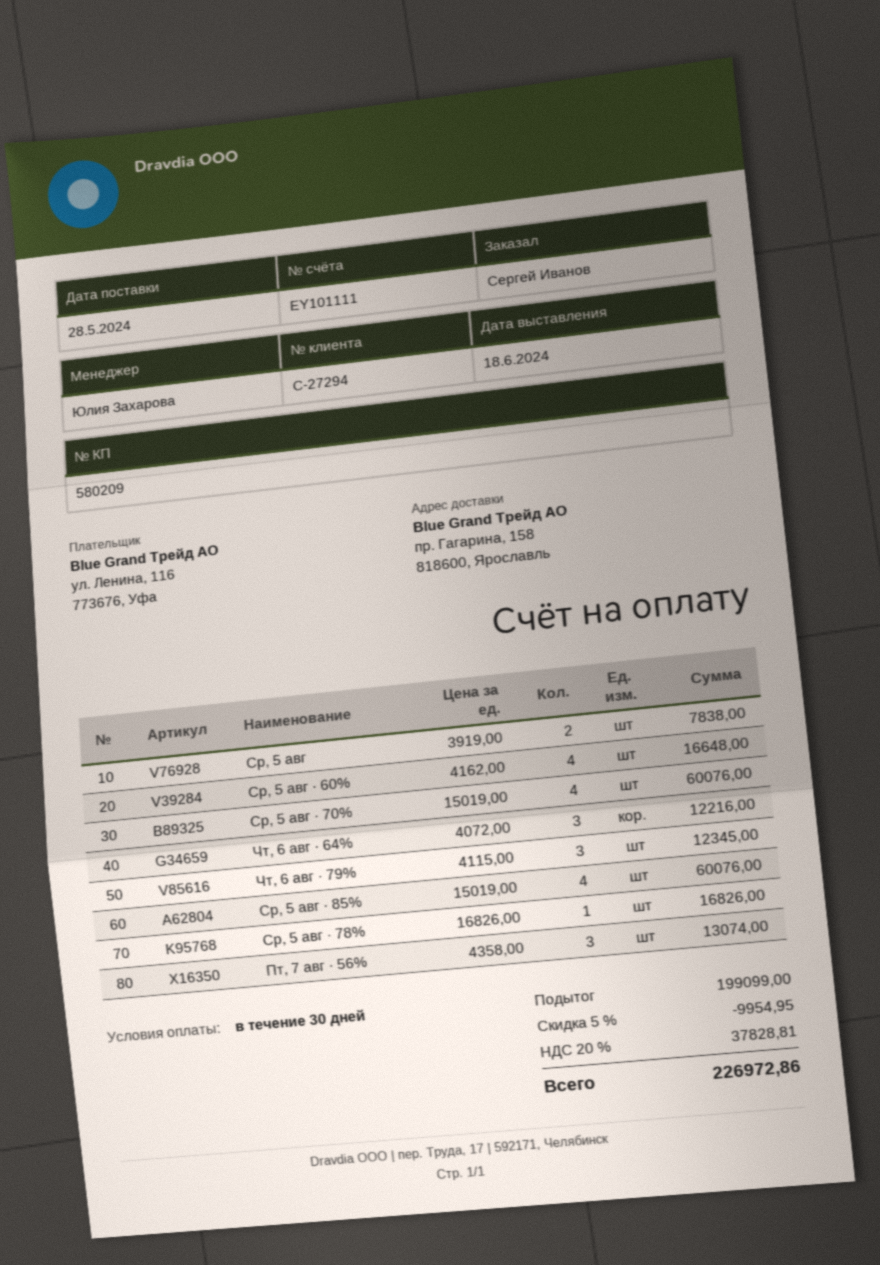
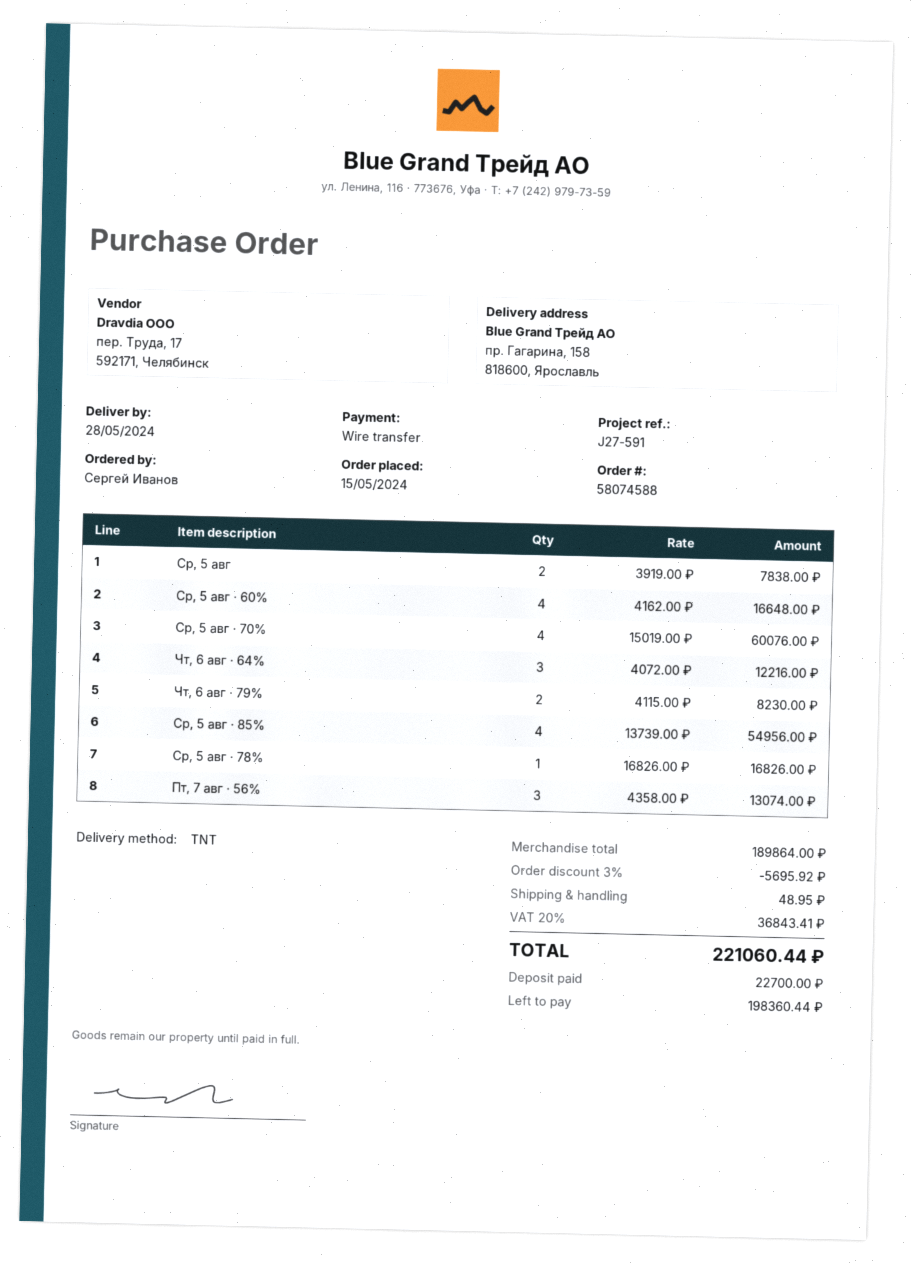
Чт, 6 авг · 79%: 3 x 4115.00 = 12345.00 -> 2 x 4115.00 = 8230.00
Ср, 5 авг · 85%: 4 x 15019.00 = 60076.00 -> 4 x 13739.00 = 54956.00
subtotal: 199099.00 -> 189864.00
discount: 5% = 9954.95 -> 3% = 5695.92
shipping: none -> 48.95
tax: 20% = 37828.81 -> 20% = 36843.41
total: 226972.86 -> 221060.44

